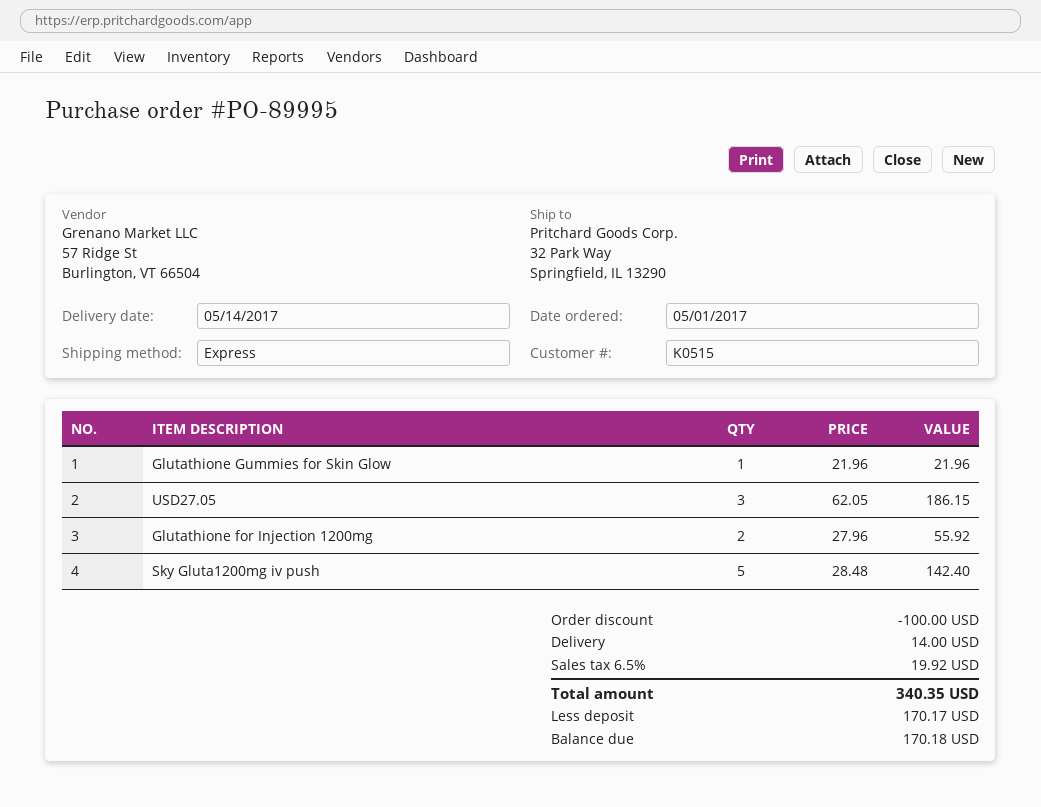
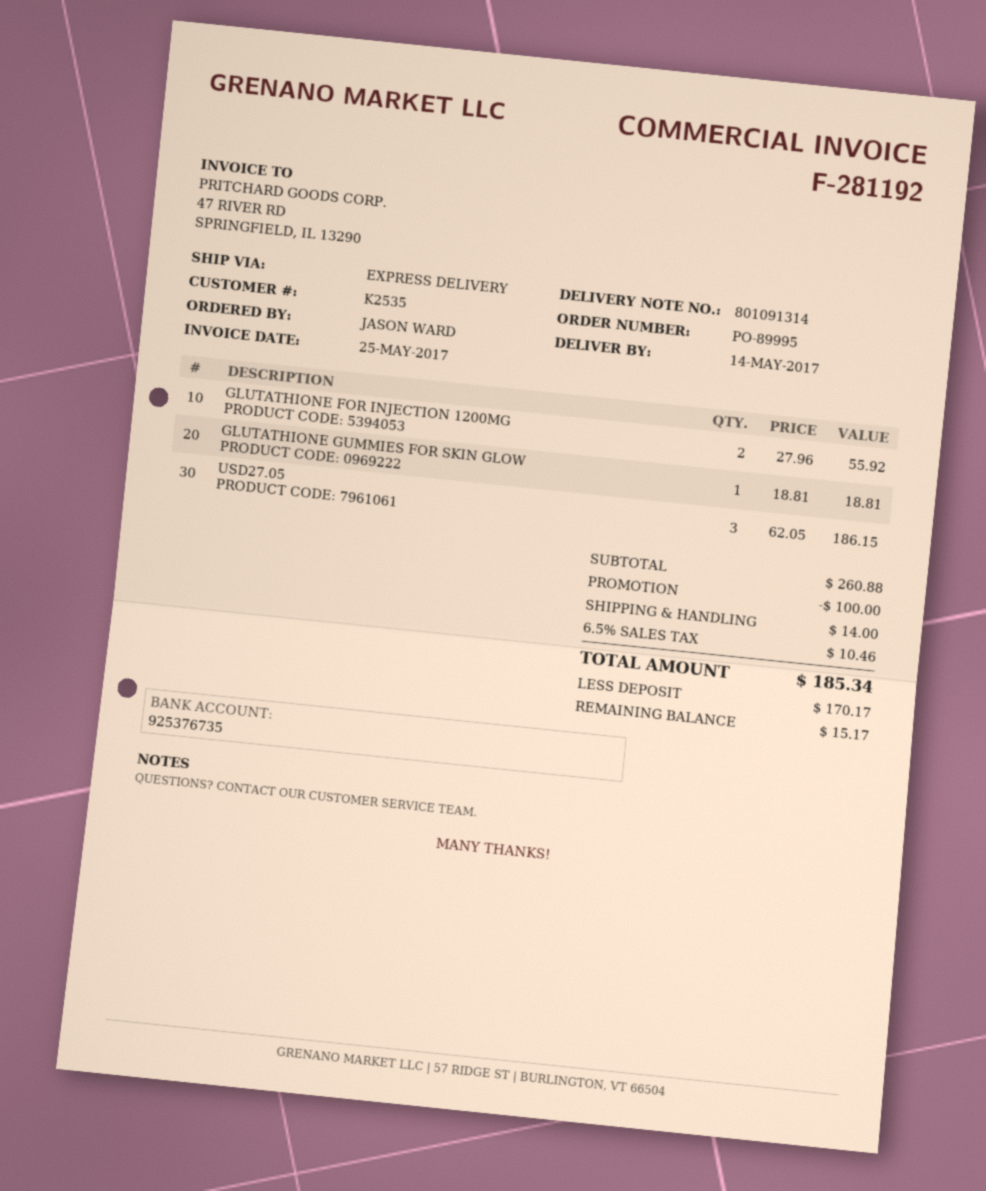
customer number: K0515 -> K2535
Glutathione Gummies for Skin Glow: 1 x 21.96 = 21.96 -> 1 x 18.81 = 18.81
Sky Gluta1200mg iv push: 5 x 28.48 = 142.40 -> none
tax: 6.5% = 19.92 -> 6.5% = 10.46
total: 340.35 -> 185.34
balance: 170.18 -> 15.17

